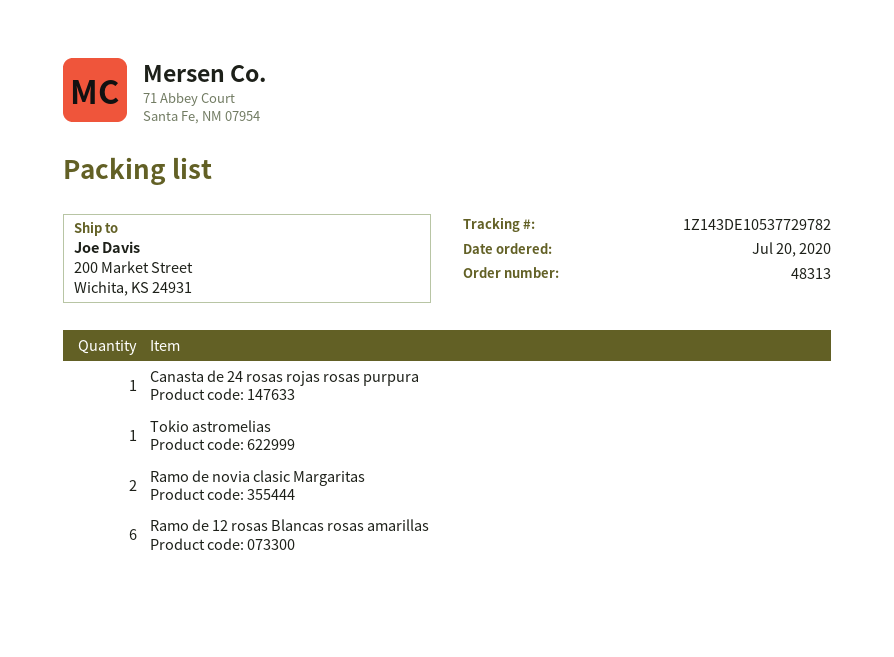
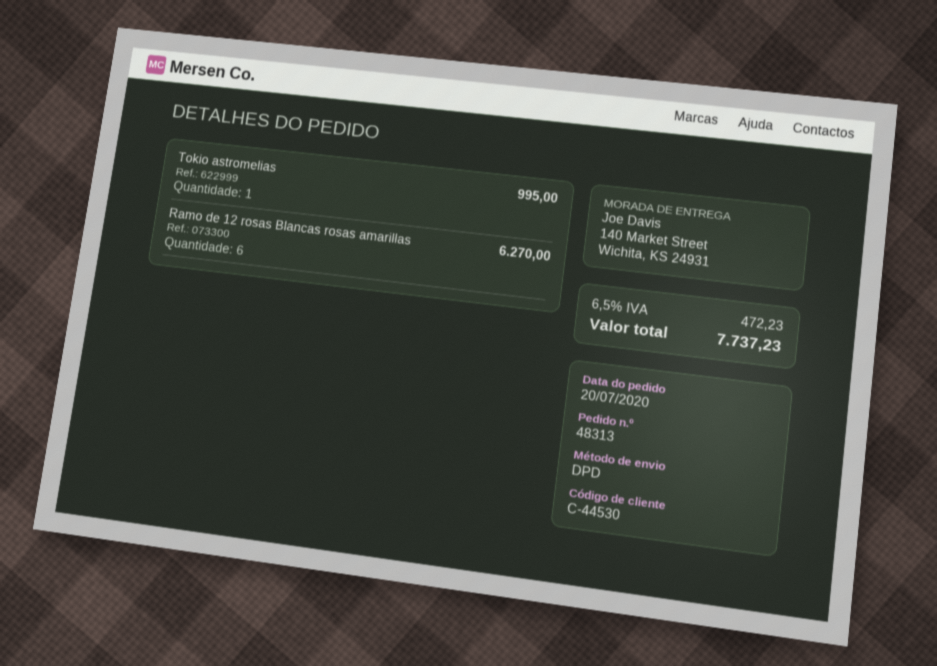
ship to: 200 Market Street, Wichita, KS 24931 -> 140 Market Street, Wichita, KS 24931
Canasta de 24 rosas rojas rosas purpura: 1 -> none
Ramo de novia clasic Margaritas: 2 -> none

